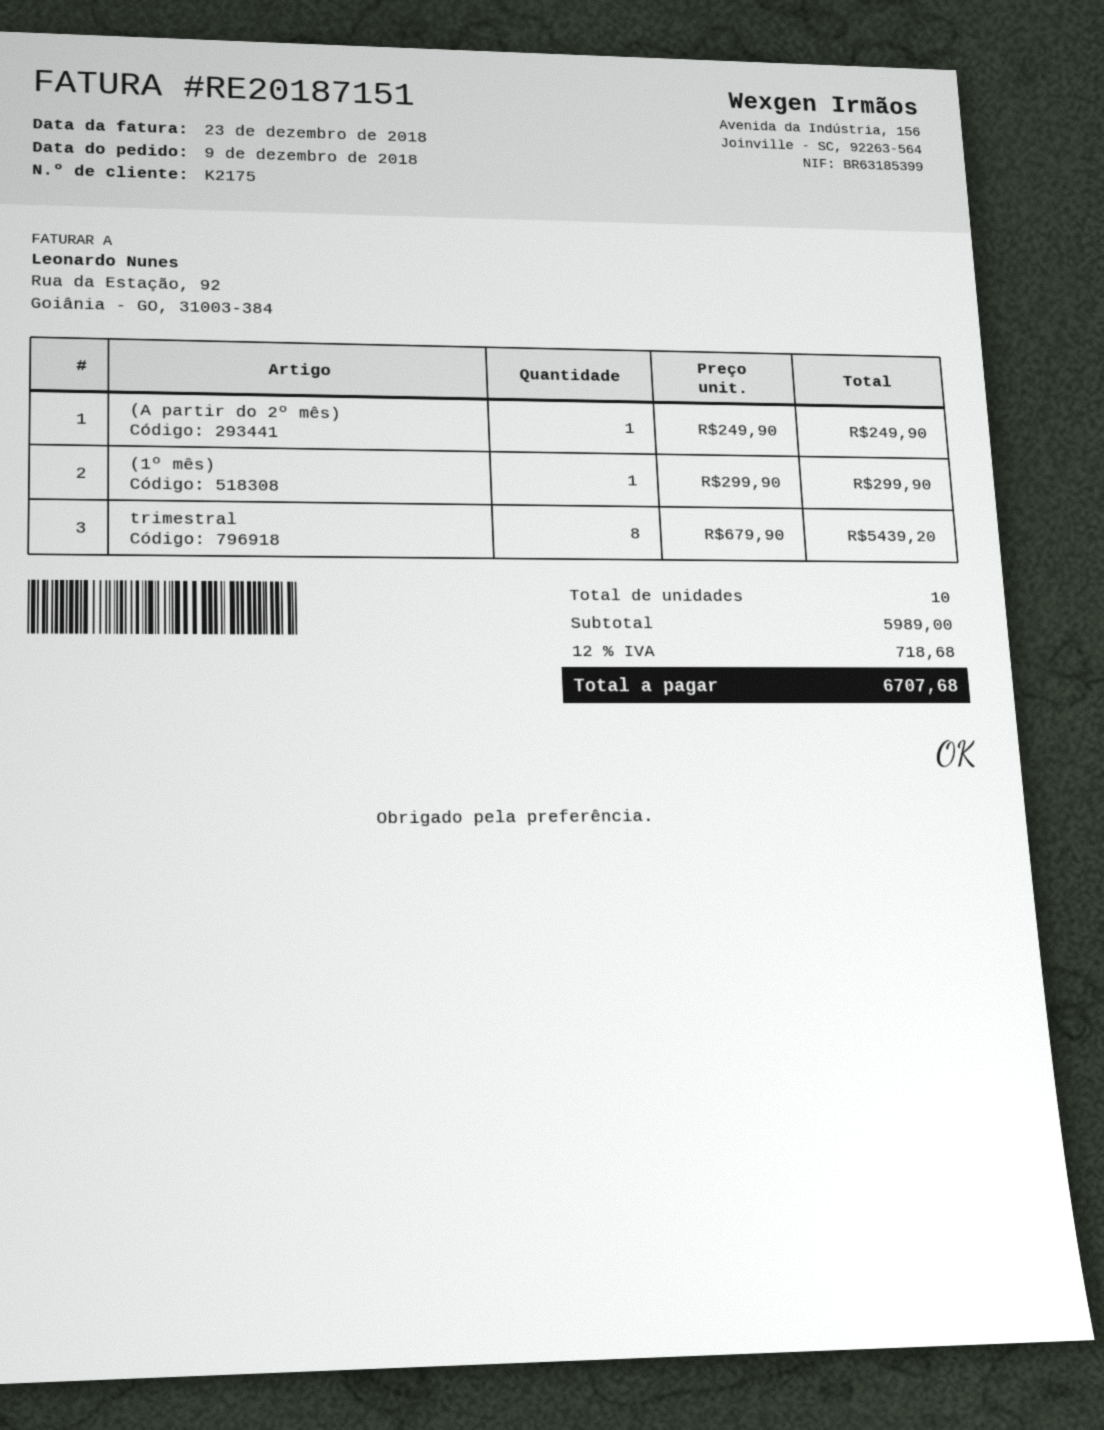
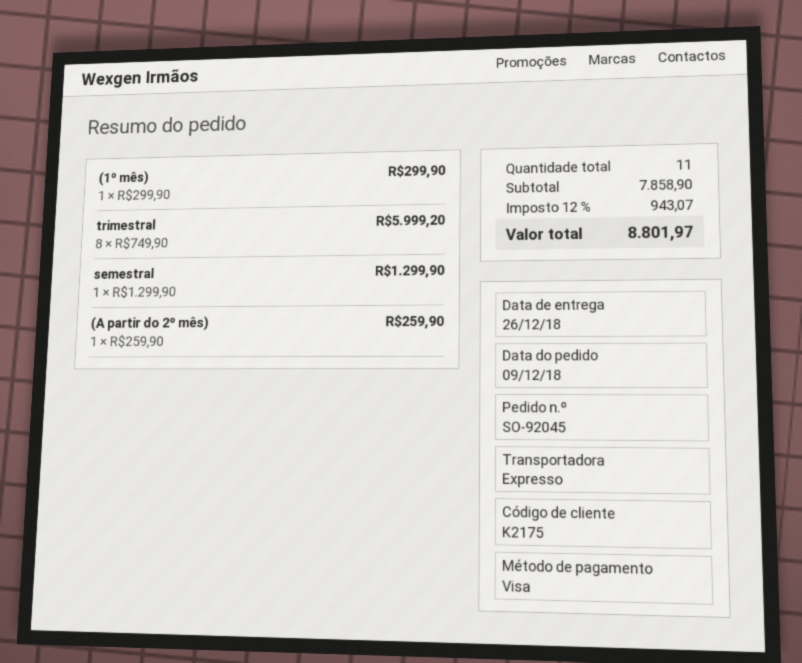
(A partir do 2º mês): 1 x 249.90 = 249.90 -> 1 x 259.90 = 259.90
trimestral: 8 x 679.90 = 5439.20 -> 8 x 749.90 = 5999.20
semestral: none -> 1 x 1299.90 = 1299.90
total quantity: 10 -> 11
subtotal: 5989.00 -> 7858.90
tax: 12% = 718.68 -> 12% = 943.07
total: 6707.68 -> 8801.97

